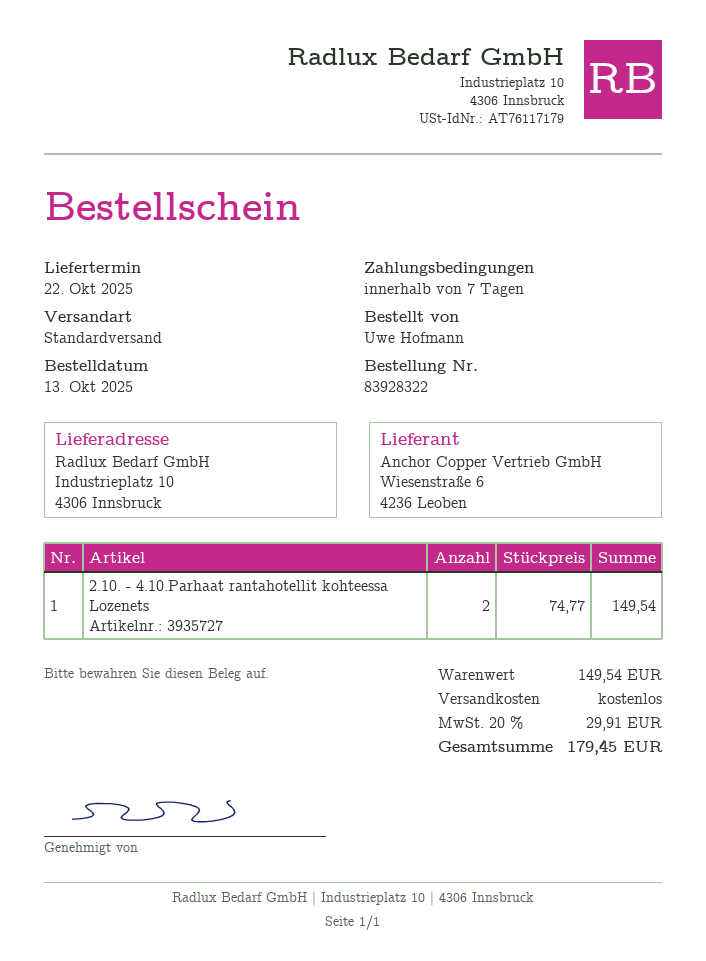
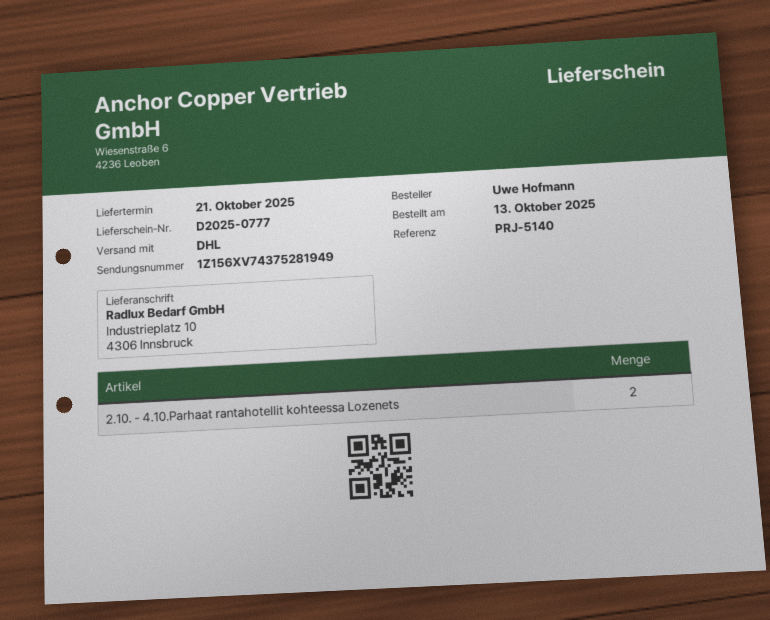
delivery date: 2025-10-22 -> 2025-10-21
shipping method: standard -> DHL

